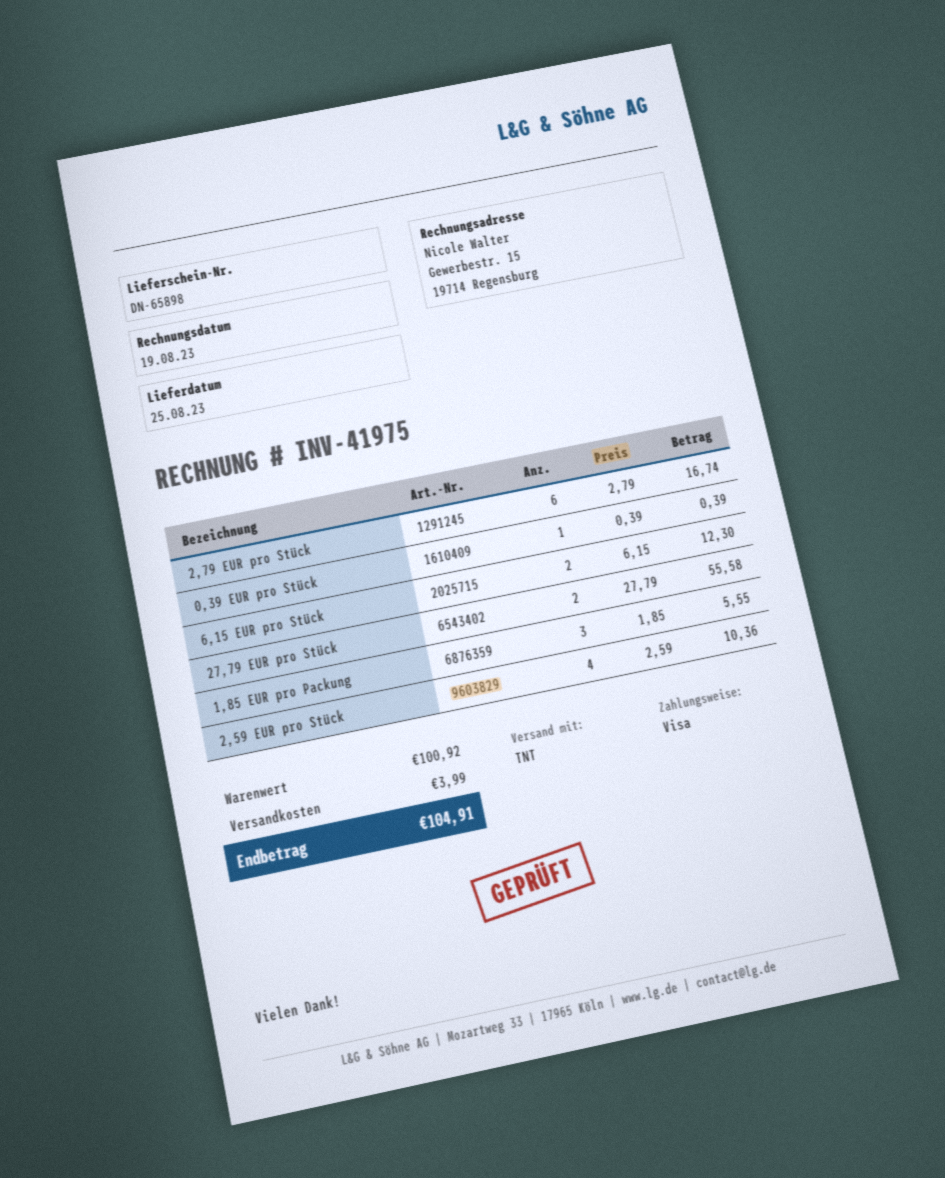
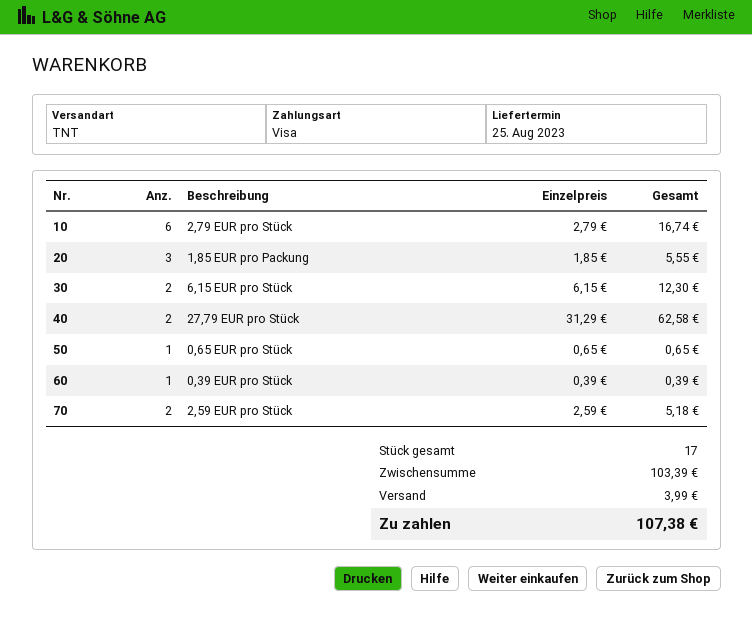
27,79 EUR pro Stück: 2 x 27.79 = 55.58 -> 2 x 31.29 = 62.58
2,59 EUR pro Stück: 4 x 2.59 = 10.36 -> 2 x 2.59 = 5.18
0,65 EUR pro Stück: none -> 1 x 0.65 = 0.65
subtotal: 100.92 -> 103.39
total: 104.91 -> 107.38

